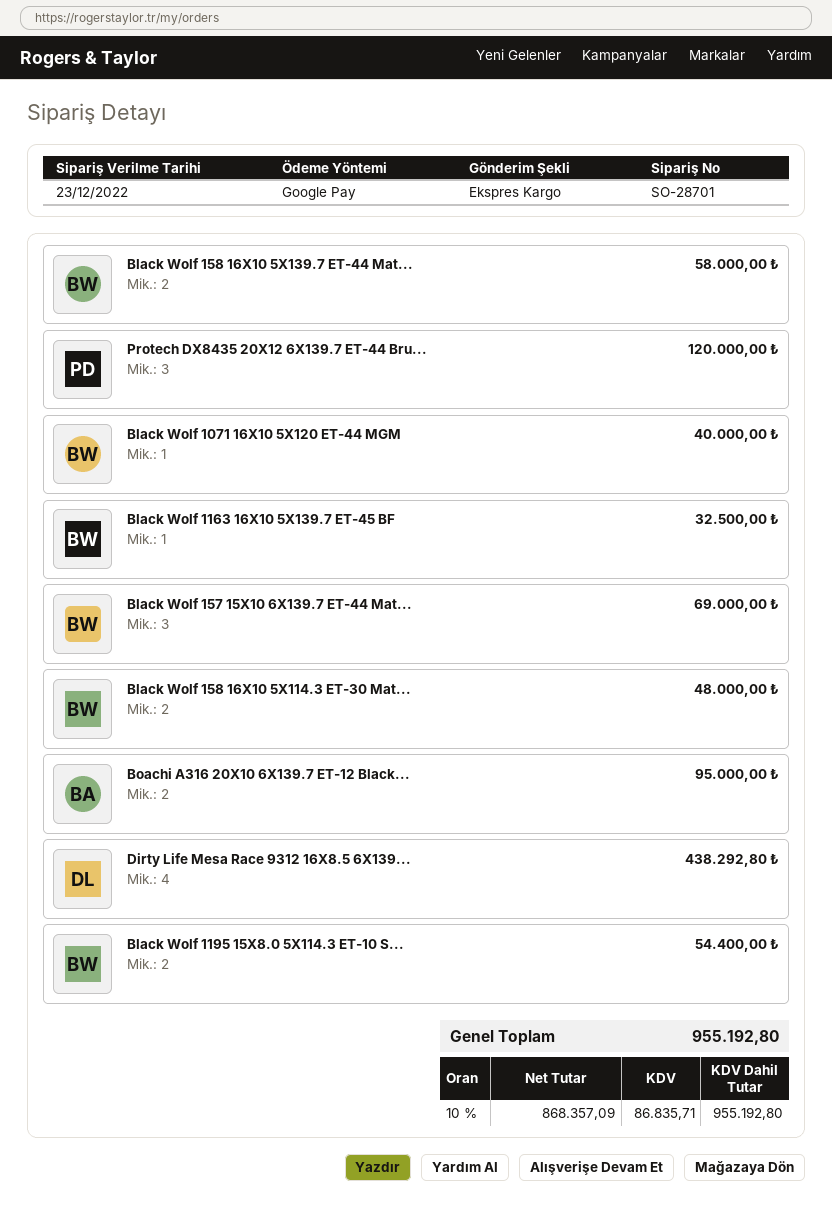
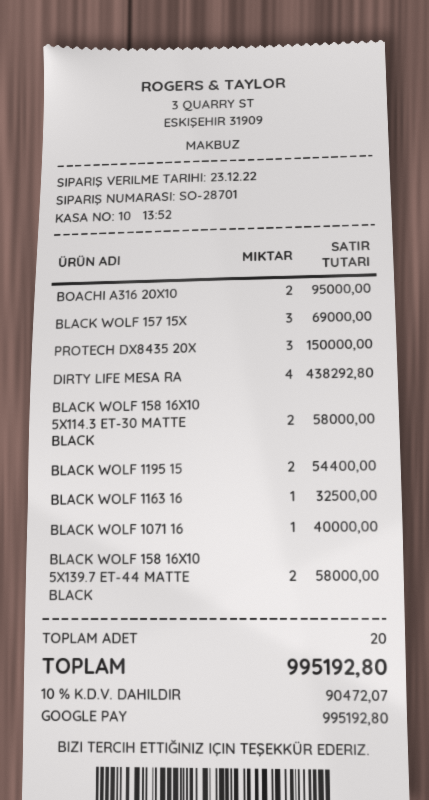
Protech DX8435 20X12 6X139.7 ET-44 Bru...: 3 for 120000.00 -> 3 for 150000.00
Black Wolf 158 16X10 5X114.3 ET-30 Mat...: 2 for 48000.00 -> 2 for 58000.00
tax: 10% = 86835.71 -> 10% = 90472.07
total: 955192.80 -> 995192.80

